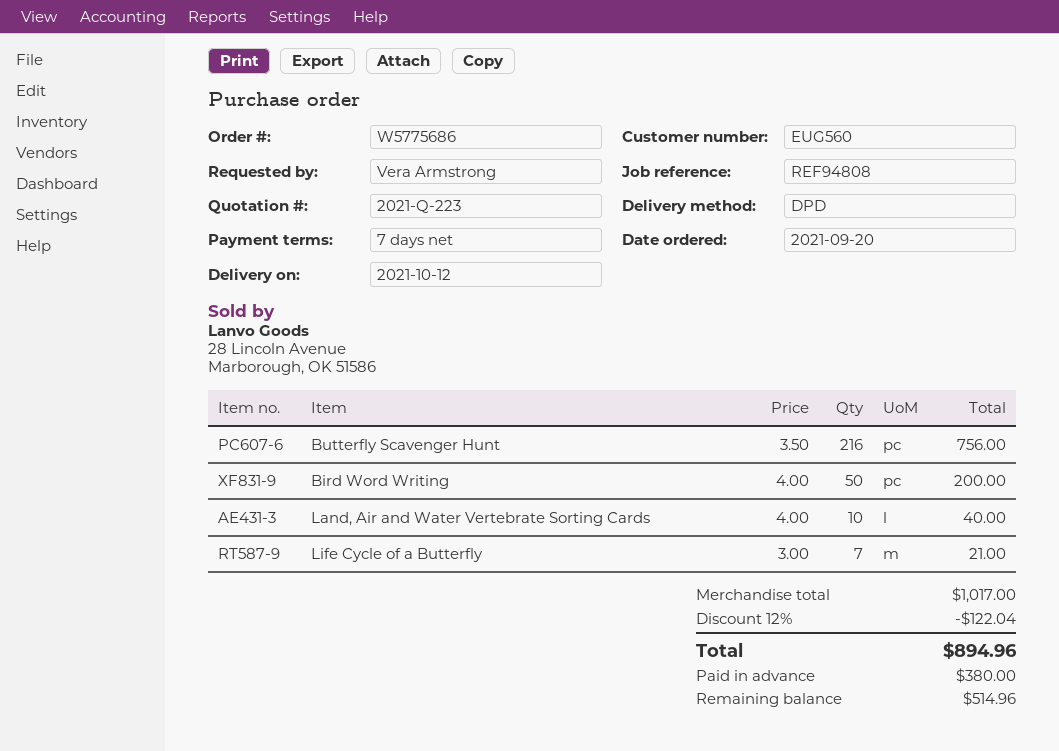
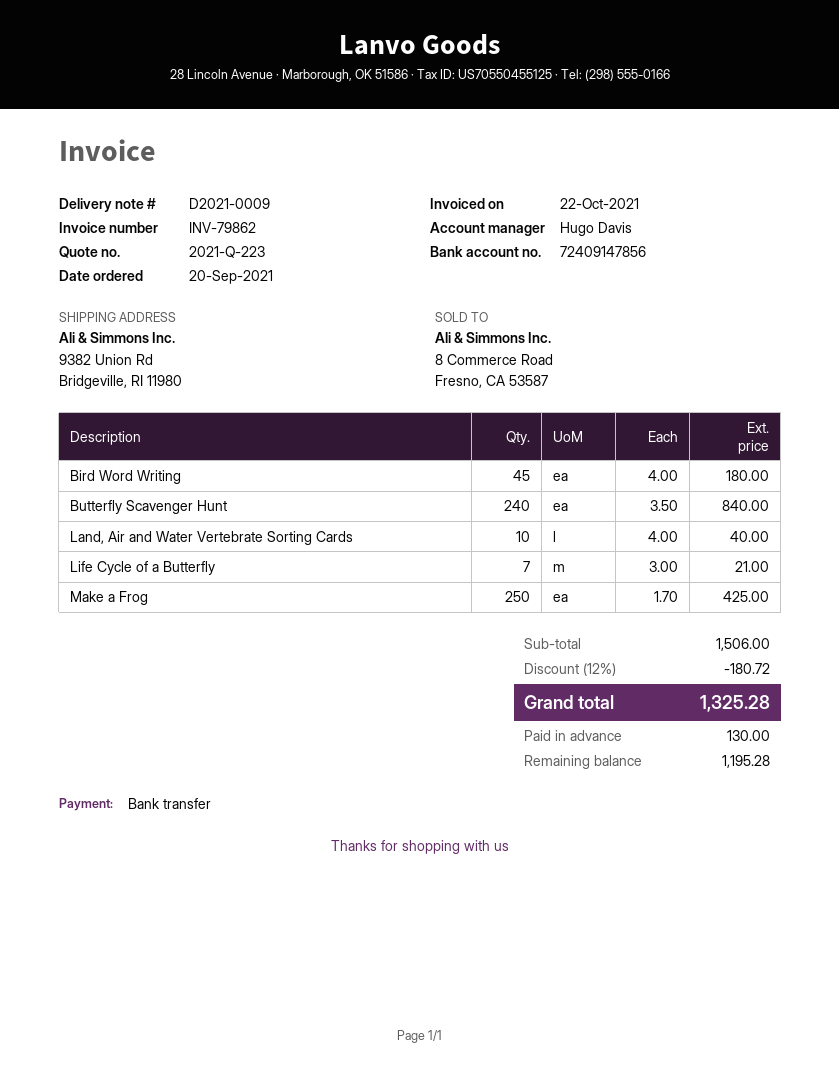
Butterfly Scavenger Hunt: 216 x 3.50 = 756.00 -> 240 x 3.50 = 840.00
Bird Word Writing: 50 x 4.00 = 200.00 -> 45 x 4.00 = 180.00
Make a Frog: none -> 250 x 1.70 = 425.00
subtotal: 1017.00 -> 1506.00
discount: 12% = 122.04 -> 12% = 180.72
total: 894.96 -> 1325.28
deposit: 380.00 -> 130.00
balance: 514.96 -> 1195.28

